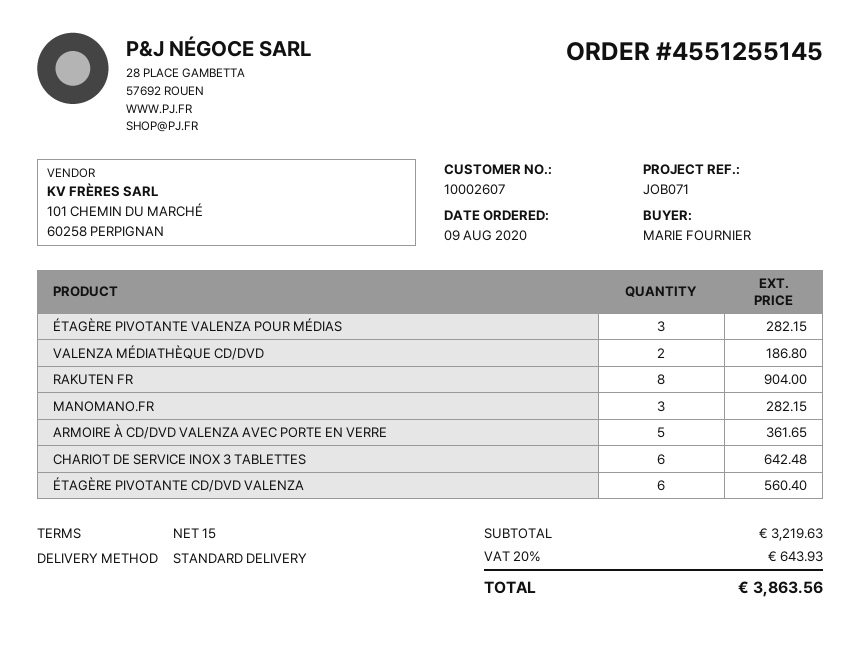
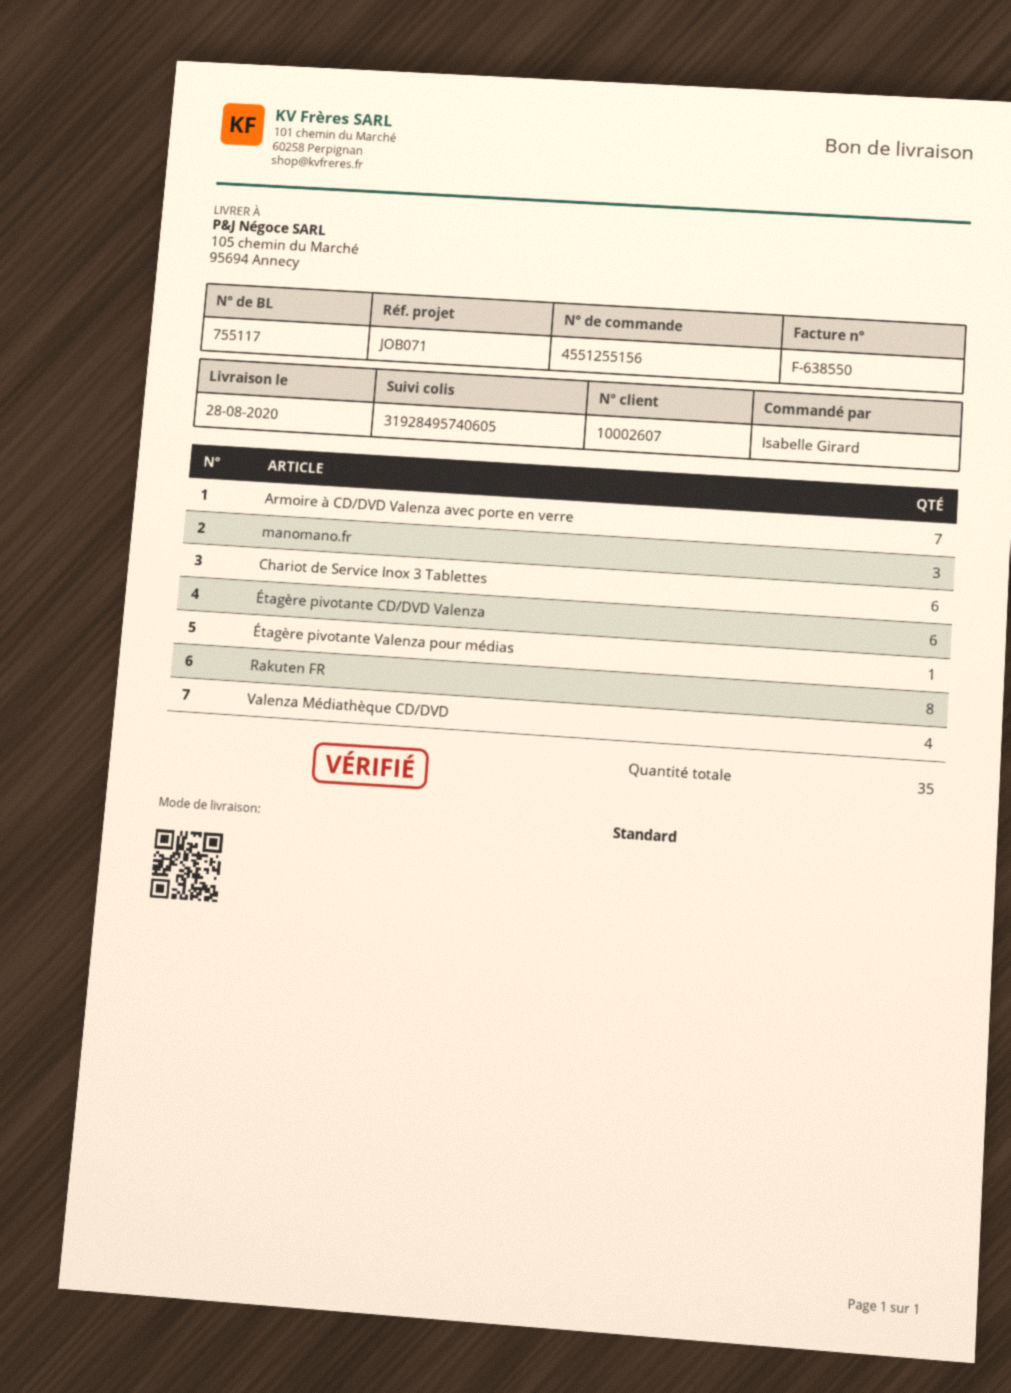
order number: 4551255145 -> 4551255156
ordered by: MARIE FOURNIER -> Isabelle Girard
ÉTAGÈRE PIVOTANTE VALENZA POUR MÉDIAS: 3 -> 1
VALENZA MÉDIATHÈQUE CD/DVD: 2 -> 4
ARMOIRE À CD/DVD VALENZA AVEC PORTE EN VERRE: 5 -> 7

